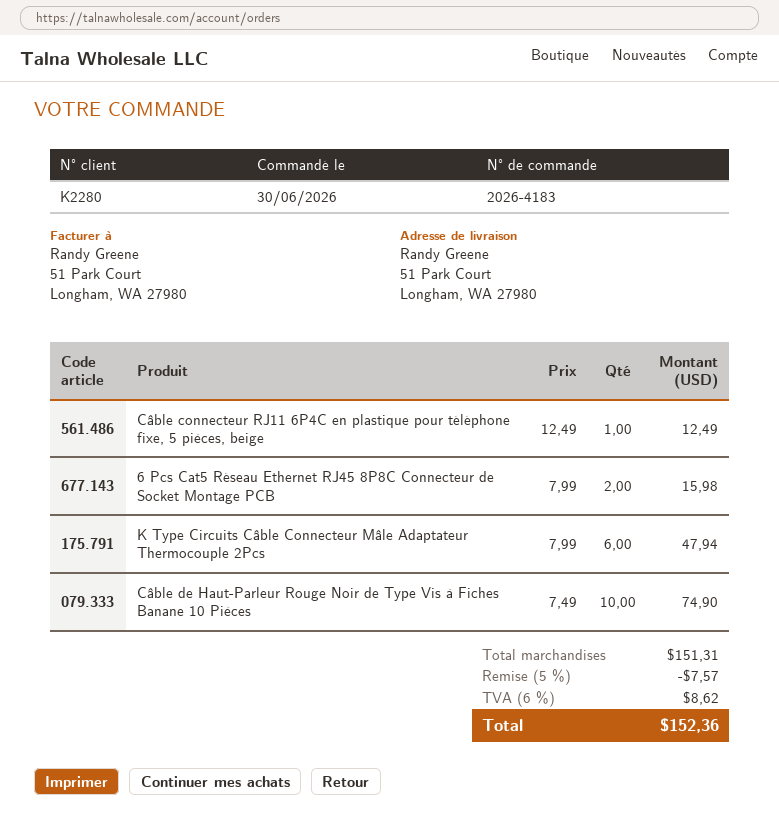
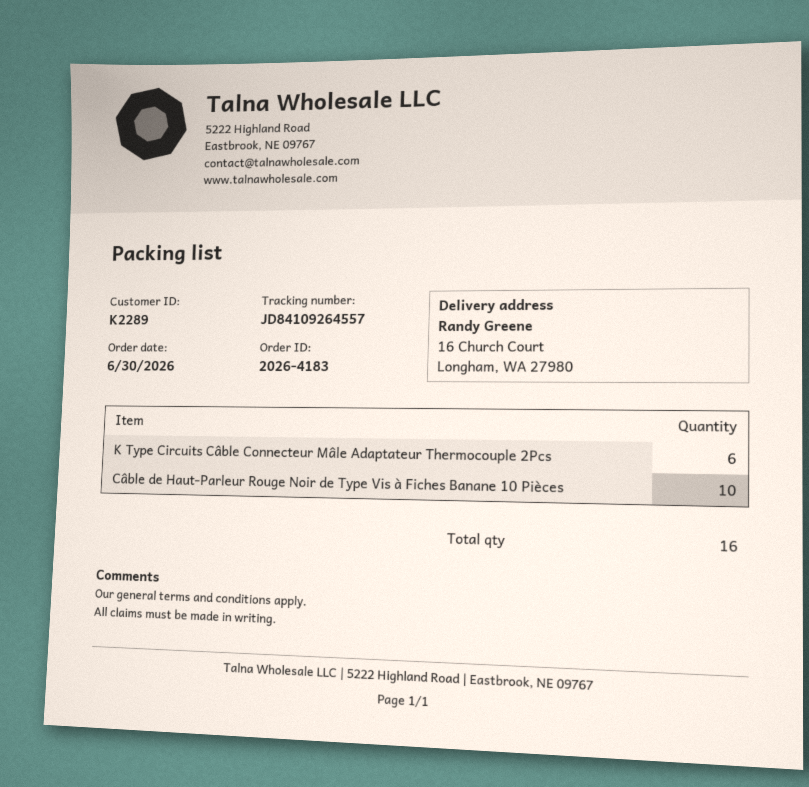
customer number: K2280 -> K2289
ship to: 51 Park Court, Longham, WA 27980 -> 16 Church Court, Longham, WA 27980
Câble connecteur RJ11 6P4C en plastique pour téléphone fixe, 5 pièces, beige: 1 -> none
6 Pcs Cat5 Réseau Ethernet RJ45 8P8C Connecteur de Socket Montage PCB: 2 -> none

